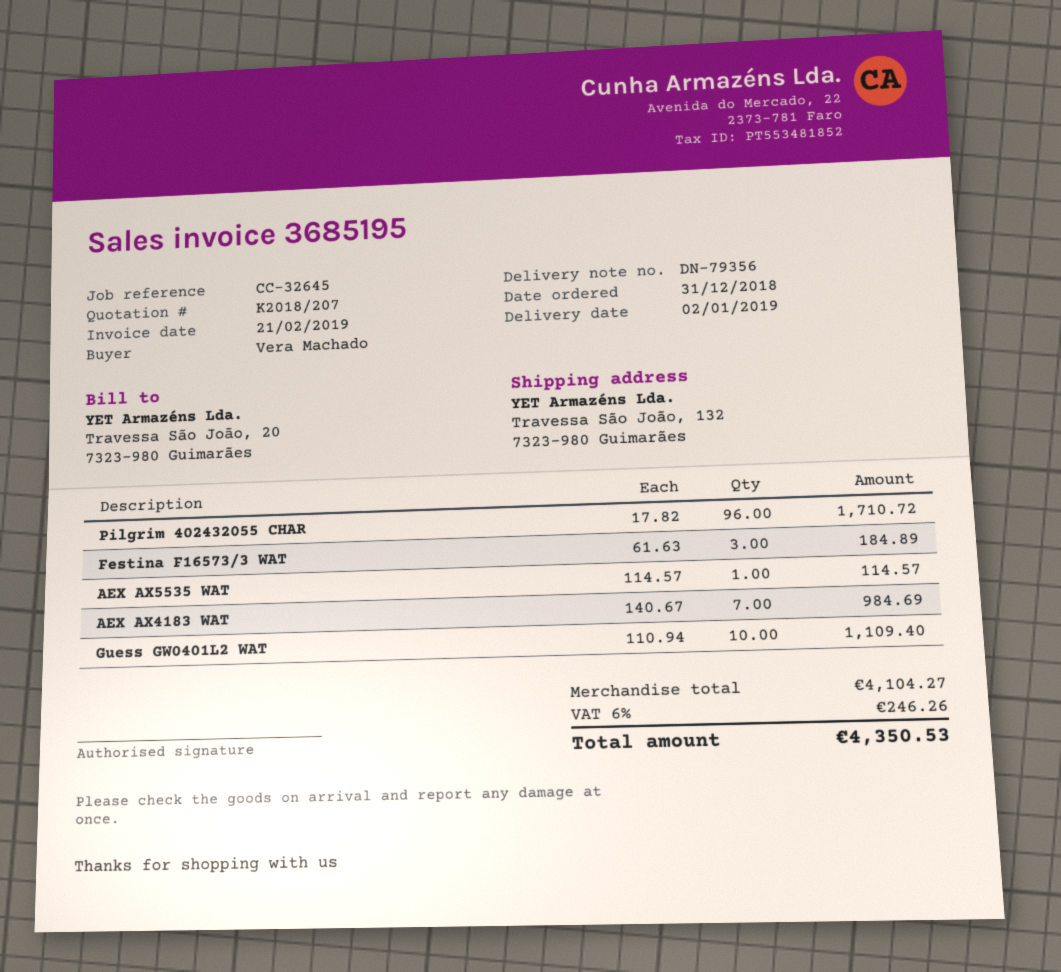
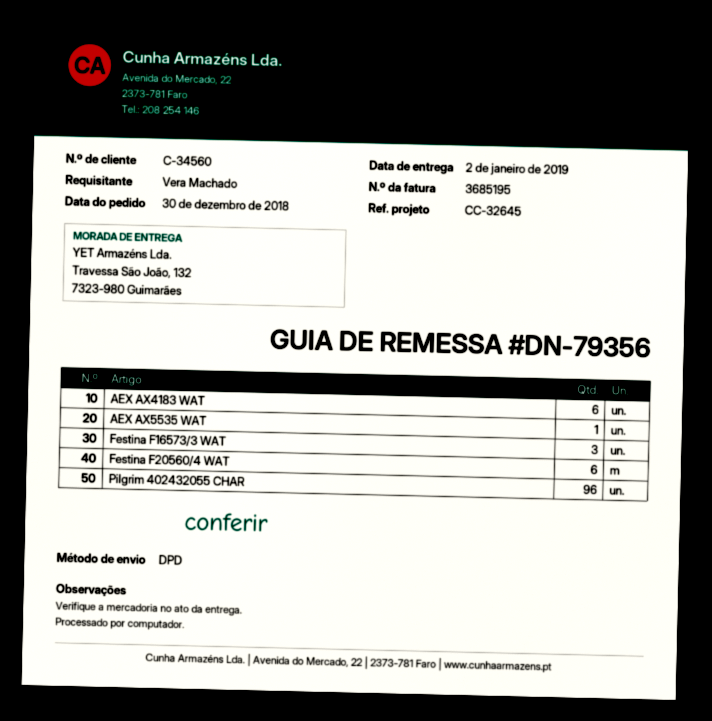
order date: 2018-12-31 -> 2018-12-30
AEX AX4183 WAT: 7 -> 6
Guess GW0401L2 WAT: 10 -> none
Festina F20560/4 WAT: none -> 6

